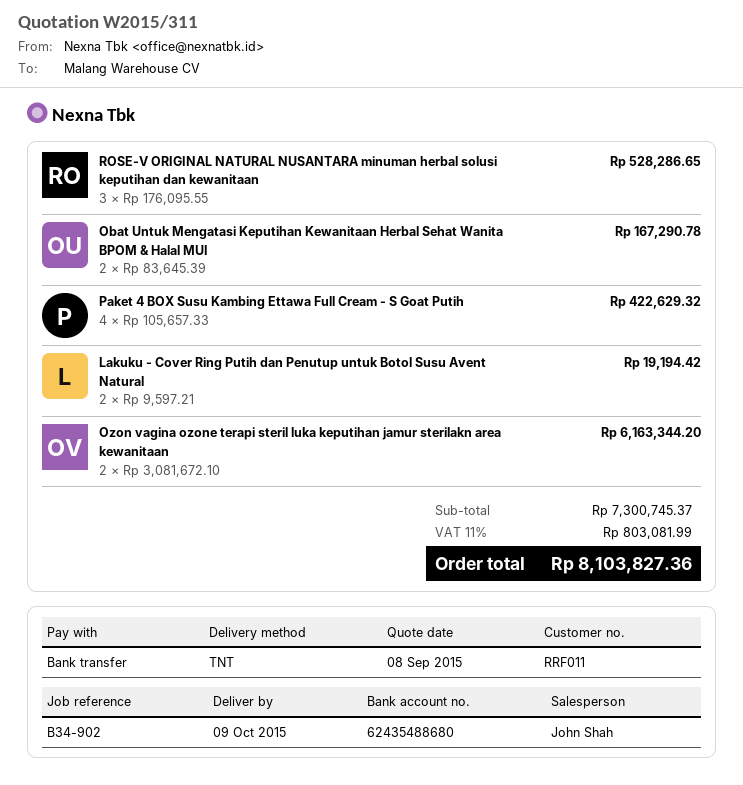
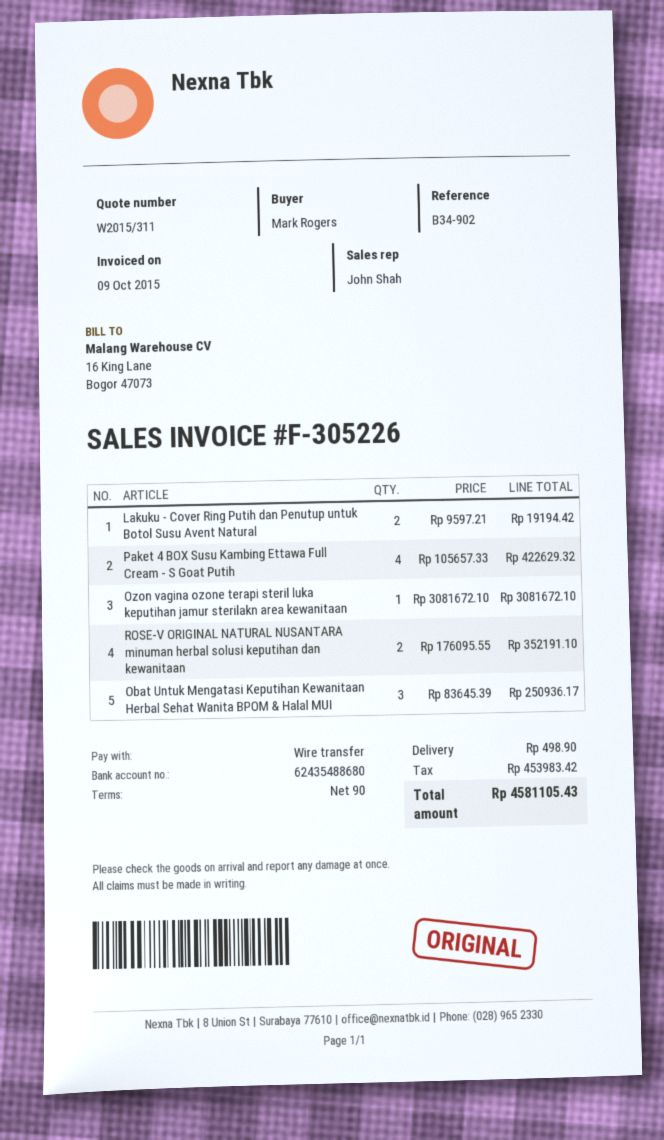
ROSE-V ORIGINAL NATURAL NUSANTARA minuman herbal solusi keputihan dan kewanitaan: 3 x 176095.55 = 528286.65 -> 2 x 176095.55 = 352191.10
Obat Untuk Mengatasi Keputihan Kewanitaan Herbal Sehat Wanita BPOM & Halal MUI: 2 x 83645.39 = 167290.78 -> 3 x 83645.39 = 250936.17
Ozon vagina ozone terapi steril luka keputihan jamur sterilakn area kewanitaan: 2 x 3081672.10 = 6163344.20 -> 1 x 3081672.10 = 3081672.10
shipping: none -> 498.90
tax: 803081.99 -> 453983.42
total: 8103827.36 -> 4581105.43

